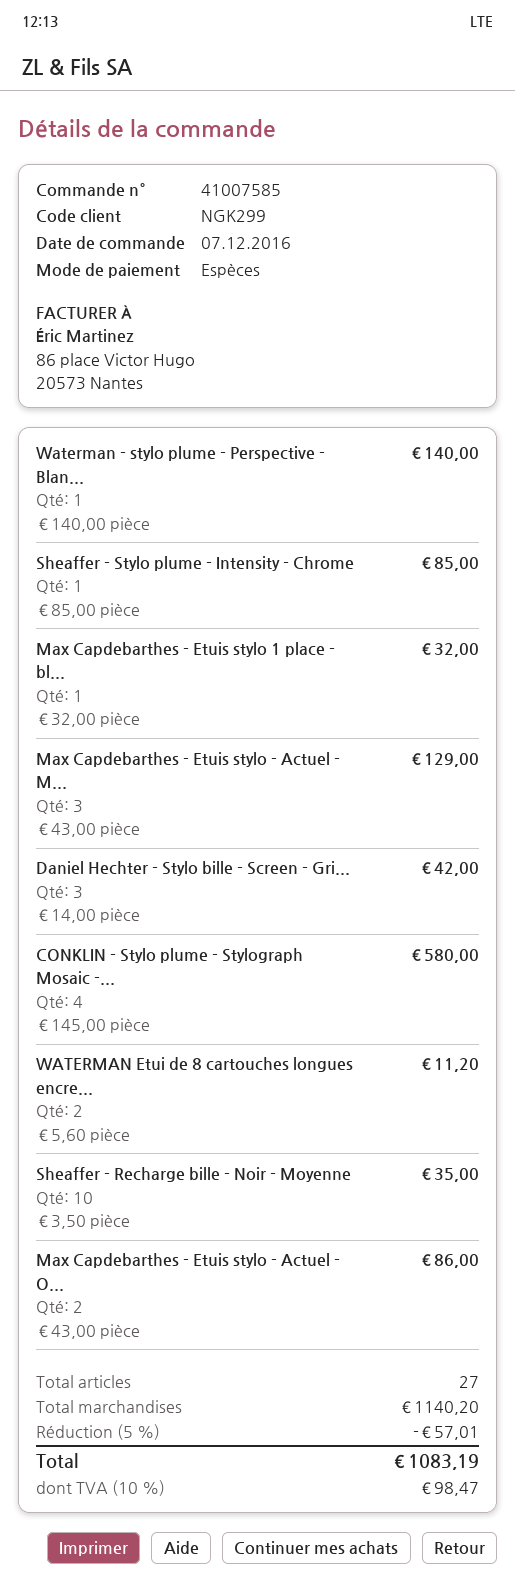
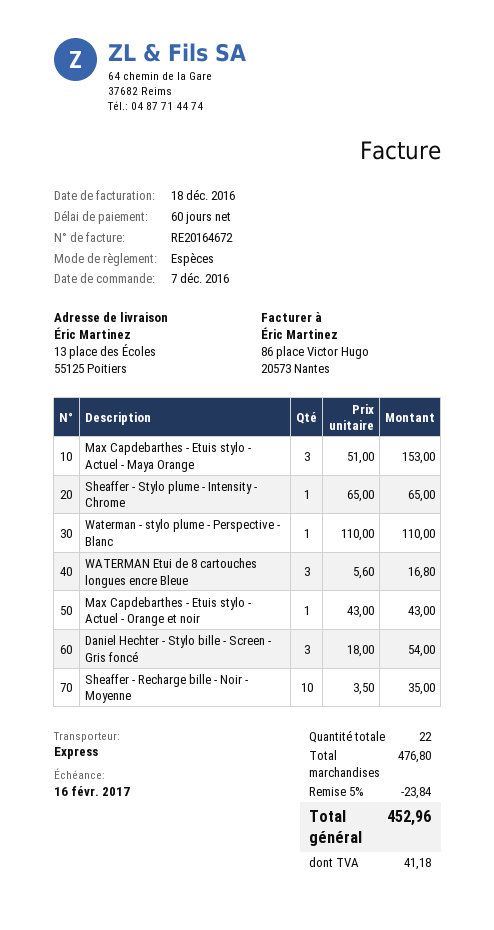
Waterman - stylo plume - Perspective - Blan...: 1 x 140.00 = 140.00 -> 1 x 110.00 = 110.00
Sheaffer - Stylo plume - Intensity - Chrome: 1 x 85.00 = 85.00 -> 1 x 65.00 = 65.00
Max Capdebarthes - Etuis stylo 1 place - bl...: 1 x 32.00 = 32.00 -> none
Max Capdebarthes - Etuis stylo - Actuel - M...: 3 x 43.00 = 129.00 -> 3 x 51.00 = 153.00
Daniel Hechter - Stylo bille - Screen - Gri...: 3 x 14.00 = 42.00 -> 3 x 18.00 = 54.00
CONKLIN - Stylo plume - Stylograph Mosaic -...: 4 x 145.00 = 580.00 -> none
WATERMAN Etui de 8 cartouches longues encre...: 2 x 5.60 = 11.20 -> 3 x 5.60 = 16.80
Max Capdebarthes - Etuis stylo - Actuel - O...: 2 x 43.00 = 86.00 -> 1 x 43.00 = 43.00
total quantity: 27 -> 22
subtotal: 1140.20 -> 476.80
discount: 5% = 57.01 -> 5% = 23.84
tax: 98.47 -> 41.18
total: 1083.19 -> 452.96

